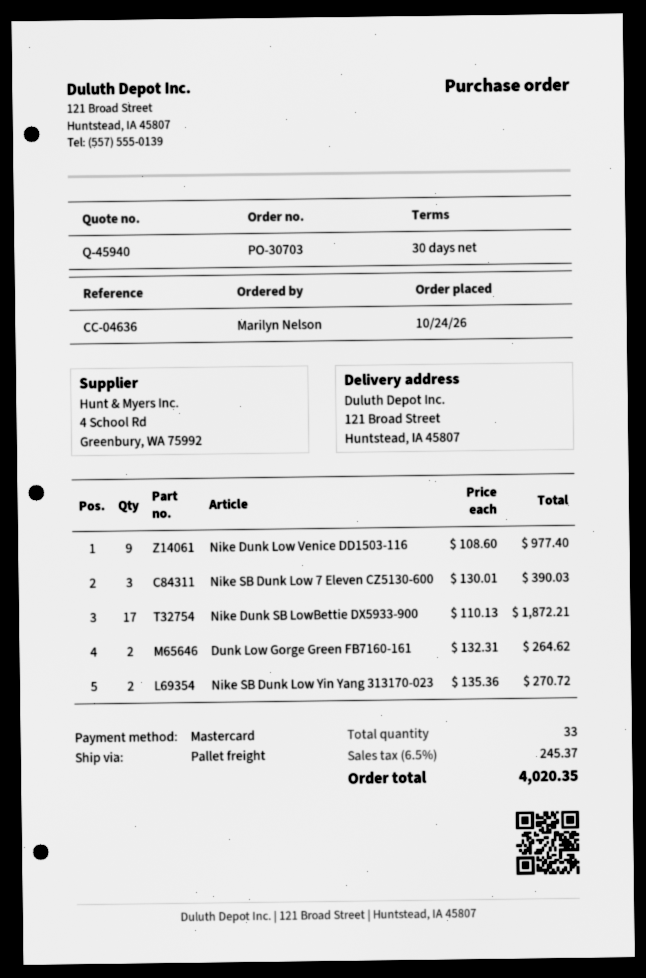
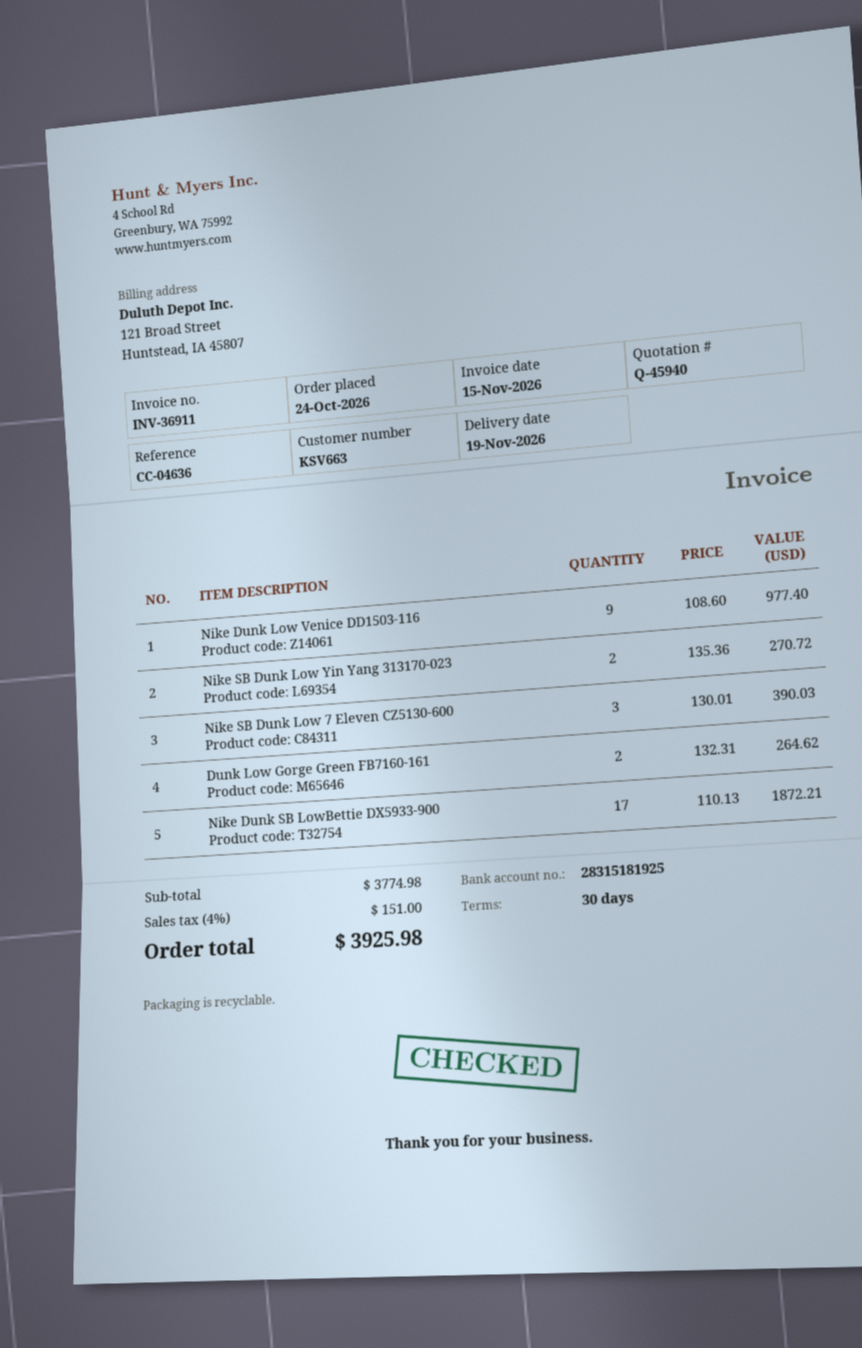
tax: 6.5% = 245.37 -> 4% = 151.00
total: 4020.35 -> 3925.98

